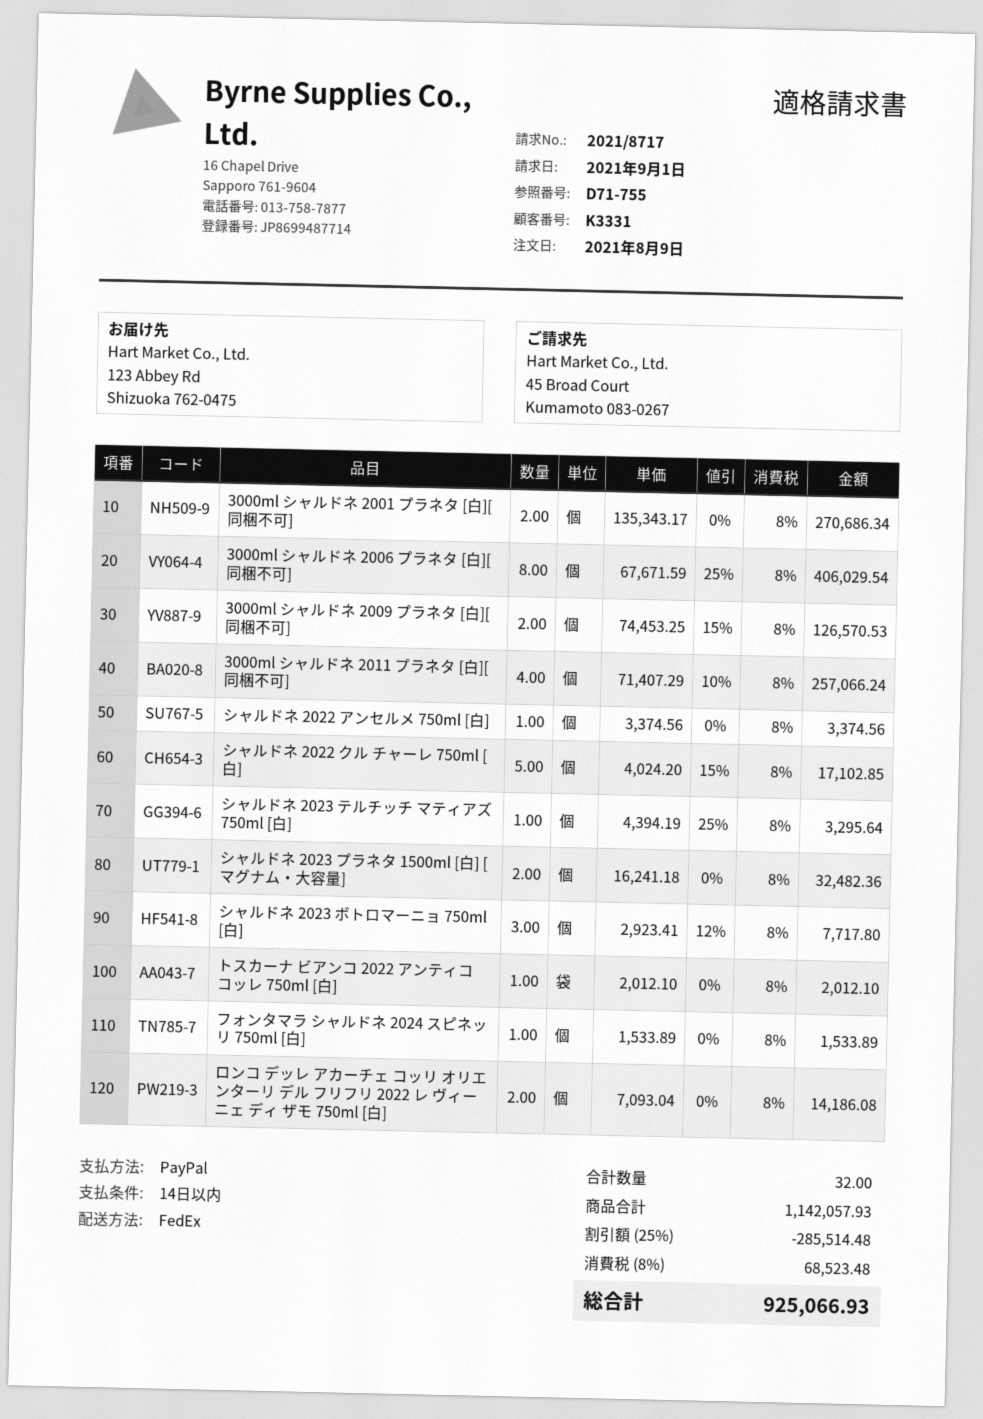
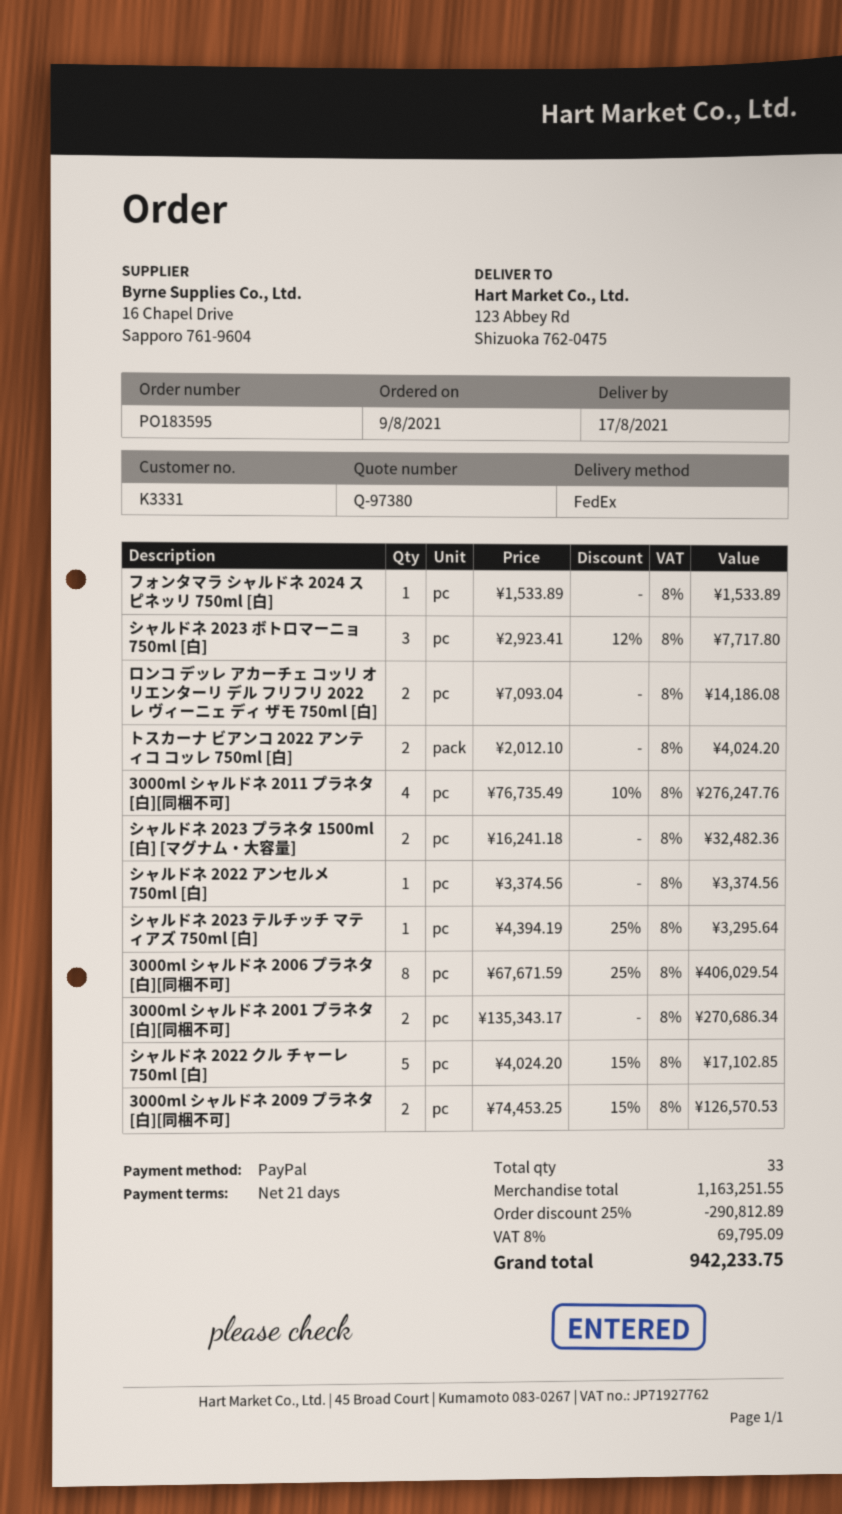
payment terms: 14 days -> 21 days
3000ml シャルドネ 2011 プラネタ [白][同梱不可]: 4 x 71407.29 - 10% = 257066.24 -> 4 x 76735.49 - 10% = 276247.76
トスカーナ ビアンコ 2022 アンティコ コッレ 750ml [白]: 1 x 2012.10 = 2012.10 -> 2 x 2012.10 = 4024.20
total quantity: 32 -> 33
subtotal: 1142057.93 -> 1163251.55
discount: 25% = 285514.48 -> 25% = 290812.89
tax: 8% = 68523.48 -> 8% = 69795.09
total: 925066.93 -> 942233.75

